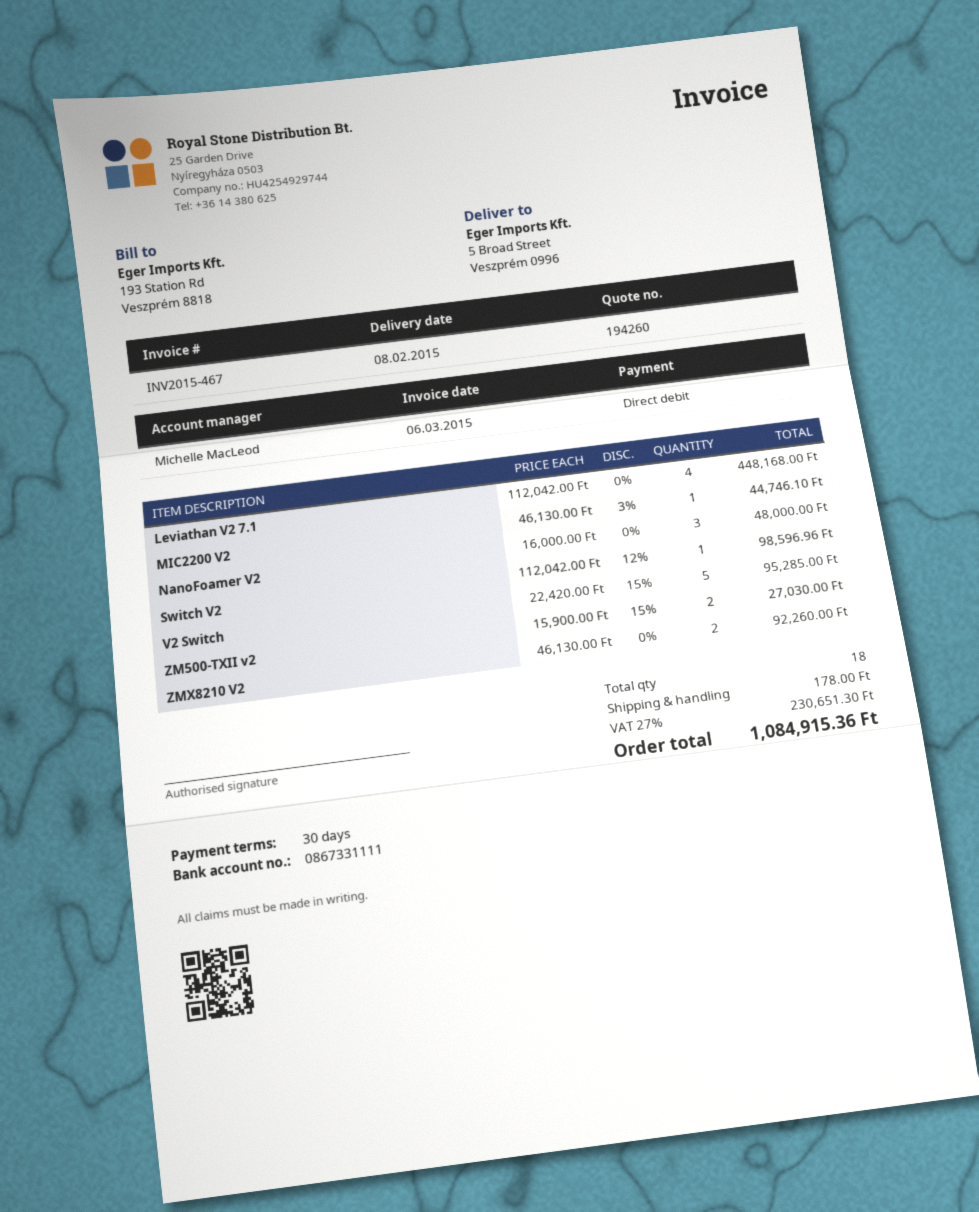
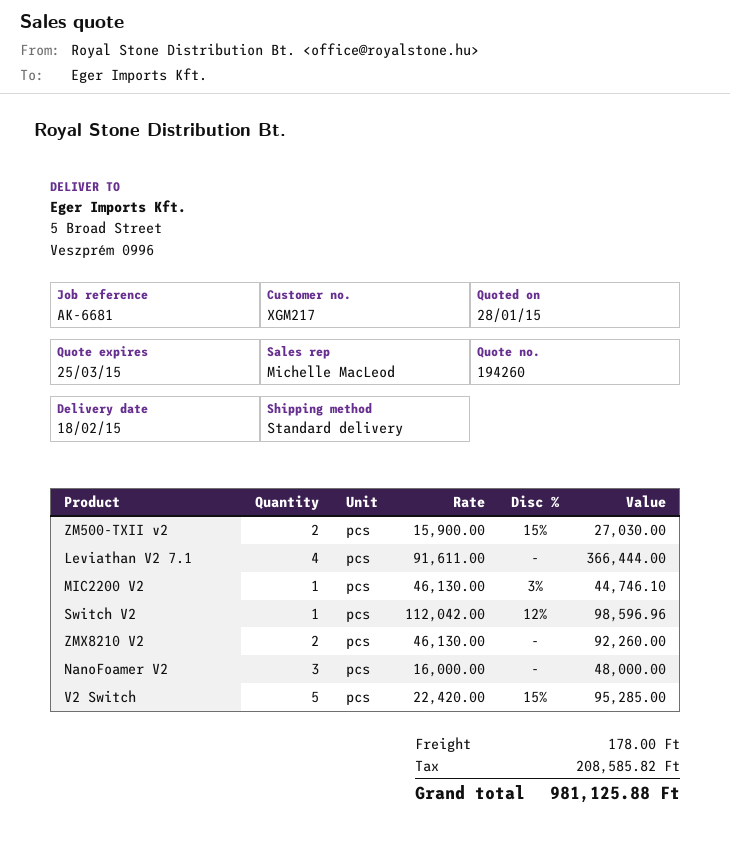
delivery date: 2015-02-08 -> 2015-02-18
Leviathan V2 7.1: 4 x 112042.00 = 448168.00 -> 4 x 91611.00 = 366444.00
tax: 230651.30 -> 208585.82
total: 1084915.36 -> 981125.88

